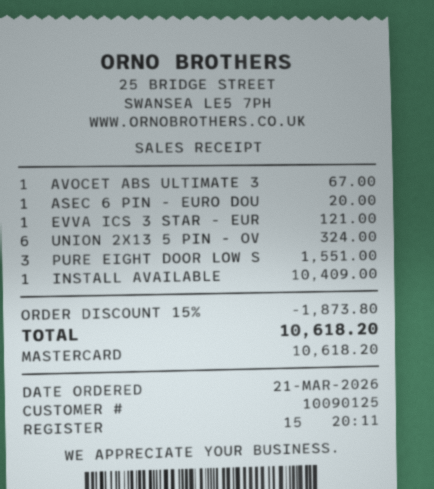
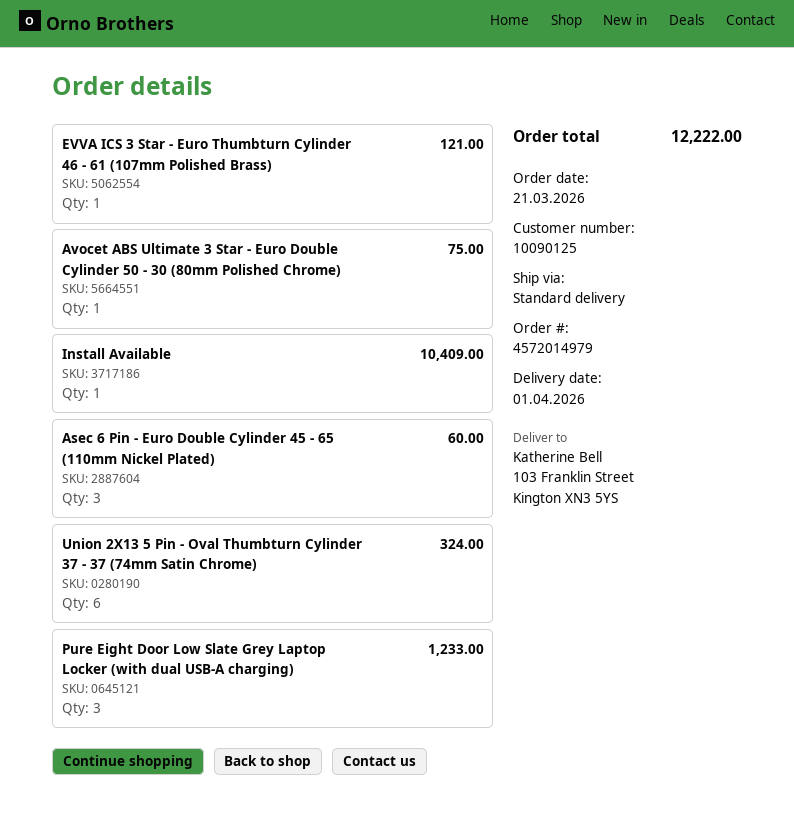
AVOCET ABS ULTIMATE 3: 1 for 67.00 -> 1 for 75.00
ASEC 6 PIN - EURO DOU: 1 for 20.00 -> 3 for 60.00
PURE EIGHT DOOR LOW S: 3 for 1551.00 -> 3 for 1233.00
discount: 15% = 1873.80 -> none
total: 10618.20 -> 12222.00

